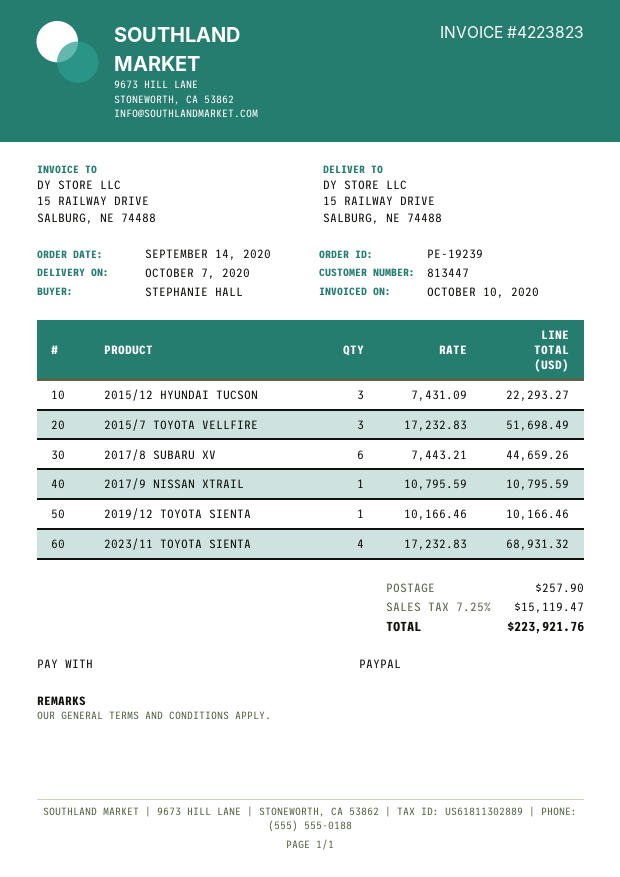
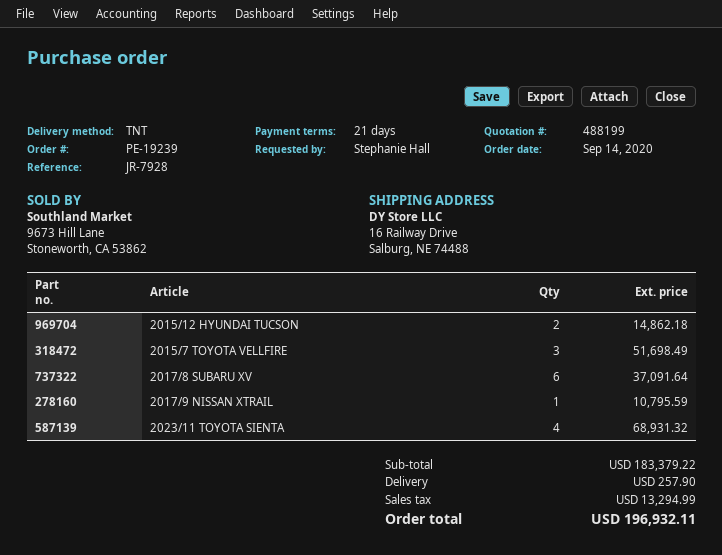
ship to: 15 RAILWAY DRIVE, SALBURG, NE 74488 -> 16 Railway Drive, Salburg, NE 74488
2015/12 HYUNDAI TUCSON: 3 for 22293.27 -> 2 for 14862.18
2017/8 SUBARU XV: 6 for 44659.26 -> 6 for 37091.64
2019/12 TOYOTA SIENTA: 1 for 10166.46 -> none
tax: 15119.47 -> 13294.99
total: 223921.76 -> 196932.11

